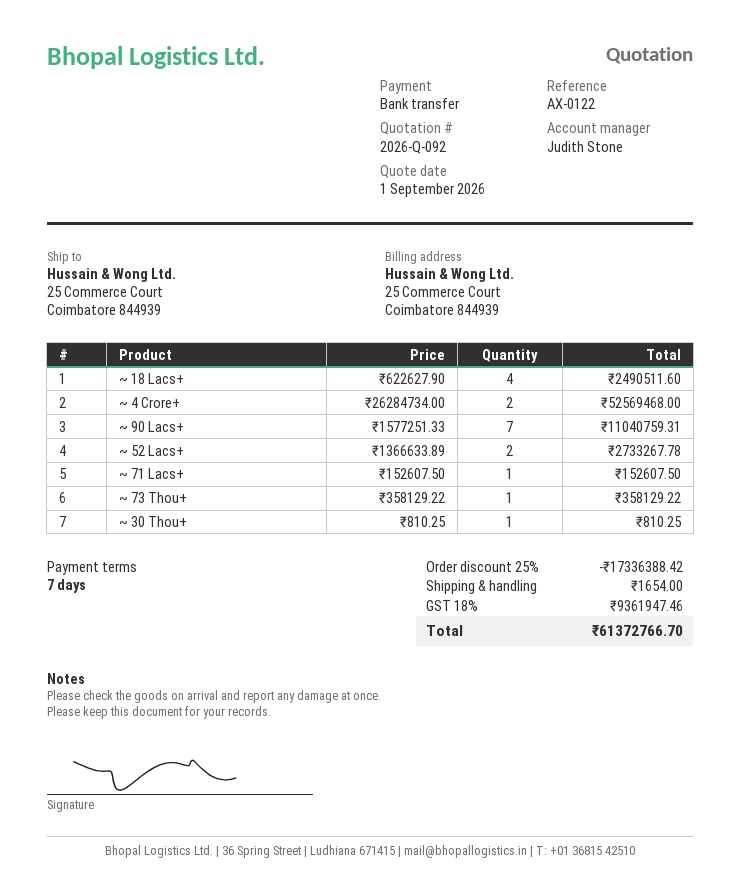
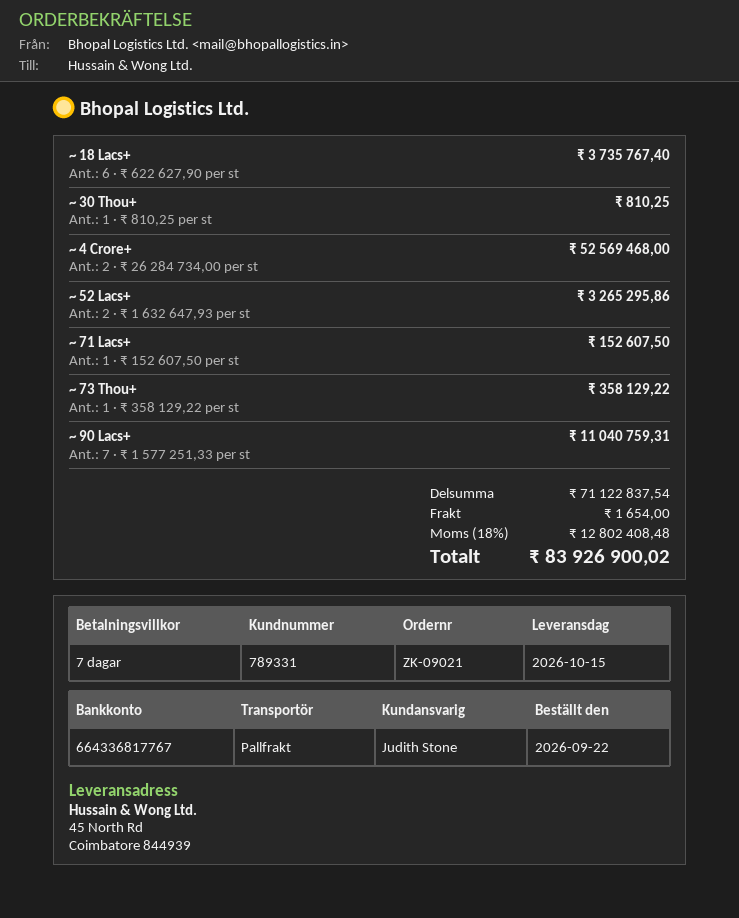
ship to: 25 Commerce Court, Coimbatore 844939 -> 45 North Rd, Coimbatore 844939
~ 18 Lacs+: 4 x 622627.90 = 2490511.60 -> 6 x 622627.90 = 3735767.40
~ 52 Lacs+: 2 x 1366633.89 = 2733267.78 -> 2 x 1632647.93 = 3265295.86
discount: 25% = 17336388.42 -> none
tax: 18% = 9361947.46 -> 18% = 12802408.48
total: 61372766.70 -> 83926900.02

